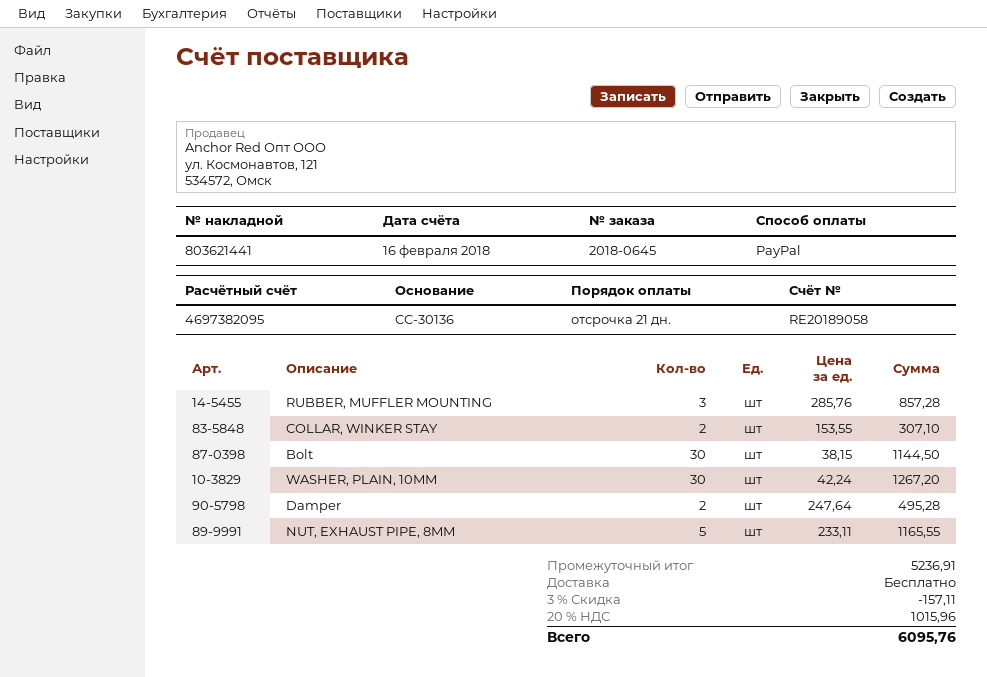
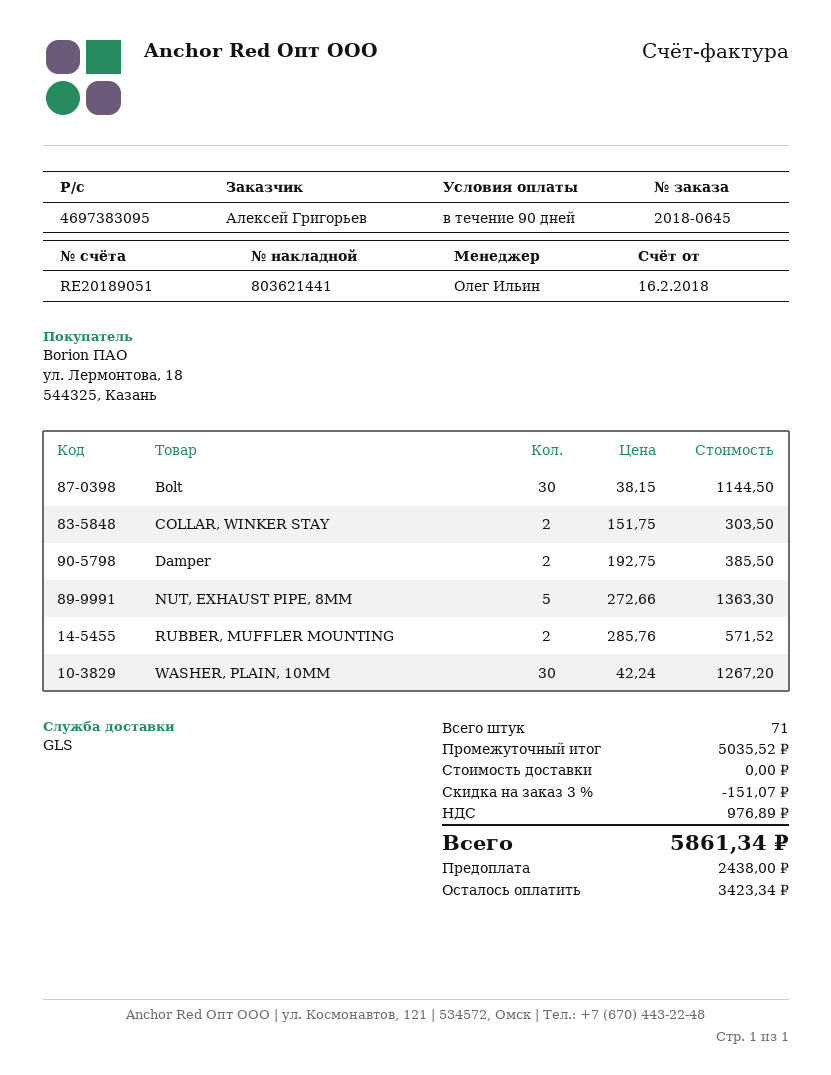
invoice number: RE20189058 -> RE20189051
payment terms: 21 days -> 90 days
bank account: 4697382095 -> 4697383095
RUBBER, MUFFLER MOUNTING: 3 x 285.76 = 857.28 -> 2 x 285.76 = 571.52
COLLAR, WINKER STAY: 2 x 153.55 = 307.10 -> 2 x 151.75 = 303.50
Damper: 2 x 247.64 = 495.28 -> 2 x 192.75 = 385.50
NUT, EXHAUST PIPE, 8MM: 5 x 233.11 = 1165.55 -> 5 x 272.66 = 1363.30
subtotal: 5236.91 -> 5035.52
discount: 3% = 157.11 -> 3% = 151.07
tax: 1015.96 -> 976.89
total: 6095.76 -> 5861.34

